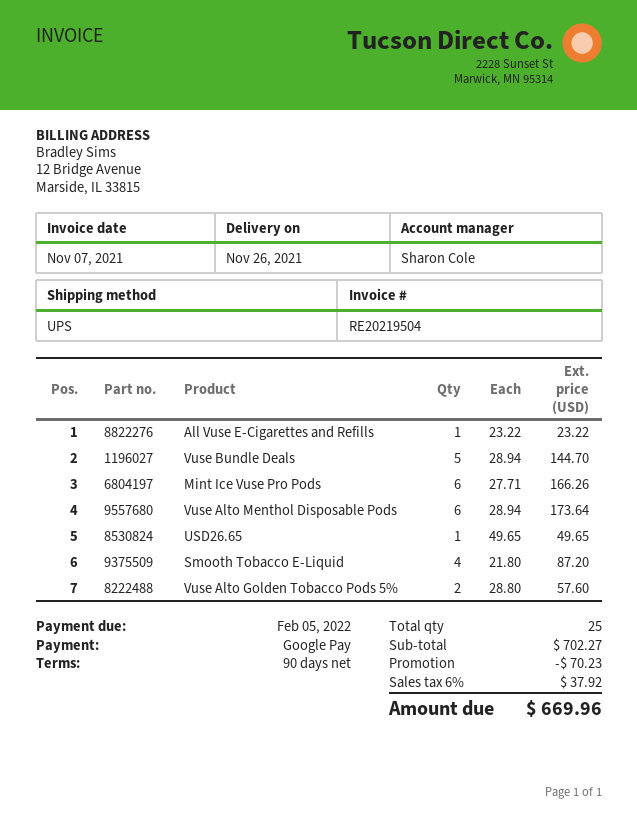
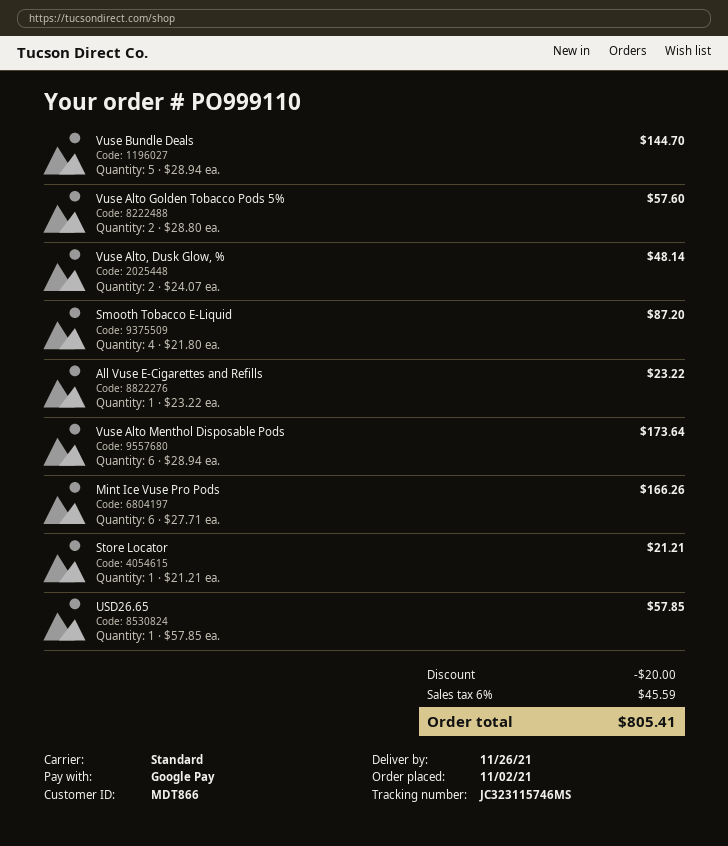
shipping method: UPS -> standard
USD26.65: 1 x 49.65 = 49.65 -> 1 x 57.85 = 57.85
Vuse Alto, Dusk Glow, %: none -> 2 x 24.07 = 48.14
Store Locator: none -> 1 x 21.21 = 21.21
discount: 70.23 -> 20.00
tax: 6% = 37.92 -> 6% = 45.59
total: 669.96 -> 805.41

